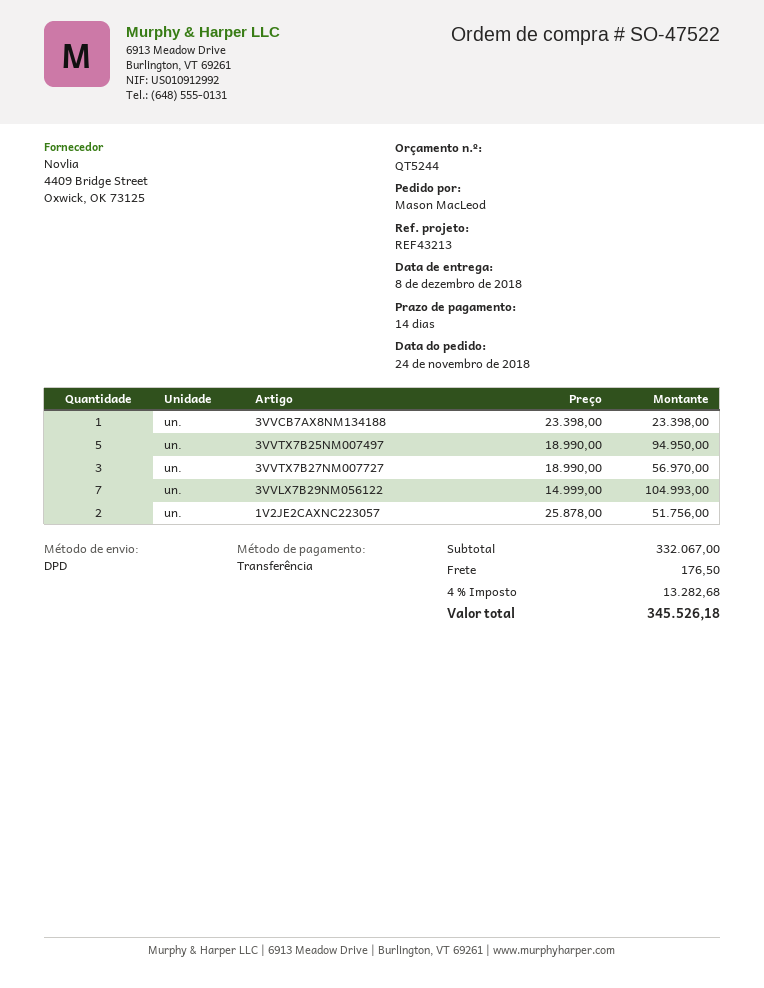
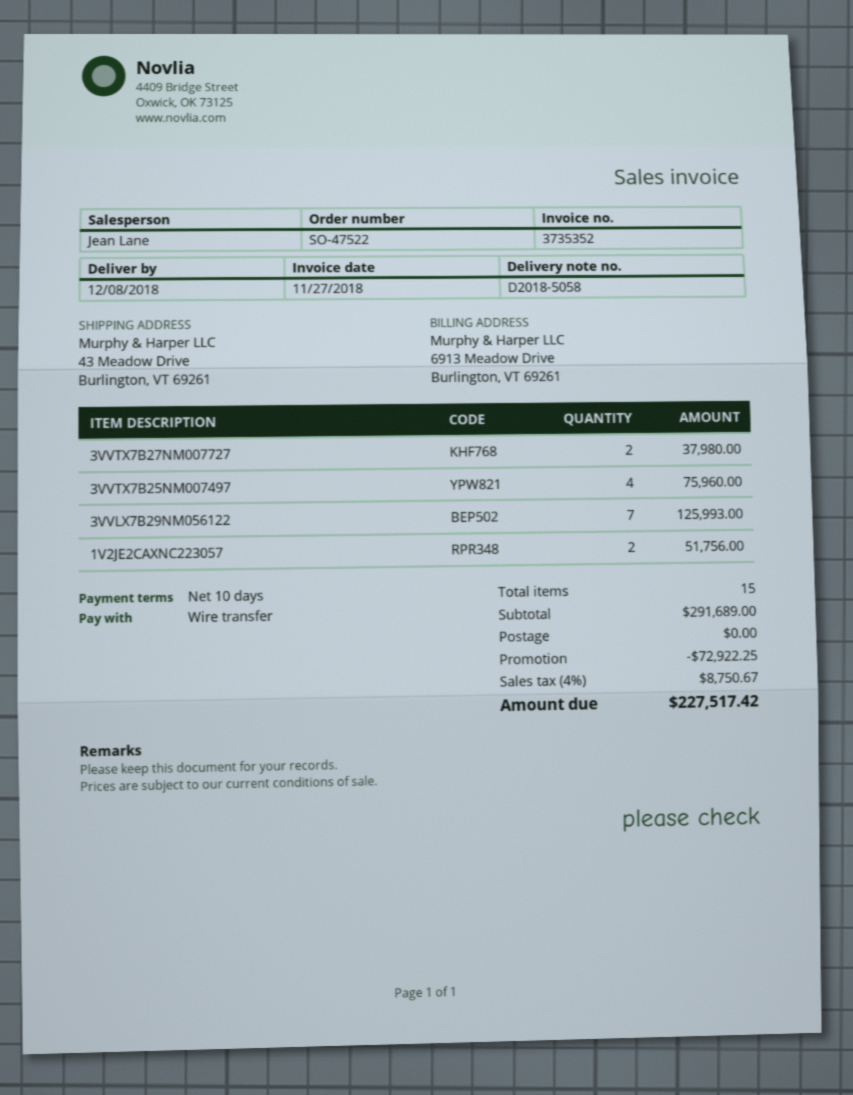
payment terms: 14 days -> 10 days
3VVCB7AX8NM134188: 1 for 23398.00 -> none
3VVTX7B25NM007497: 5 for 94950.00 -> 4 for 75960.00
3VVTX7B27NM007727: 3 for 56970.00 -> 2 for 37980.00
3VVLX7B29NM056122: 7 for 104993.00 -> 7 for 125993.00
subtotal: 332067.00 -> 291689.00
discount: none -> 72922.25
shipping: 176.50 -> 0.00
tax: 4% = 13282.68 -> 4% = 8750.67
total: 345526.18 -> 227517.42

